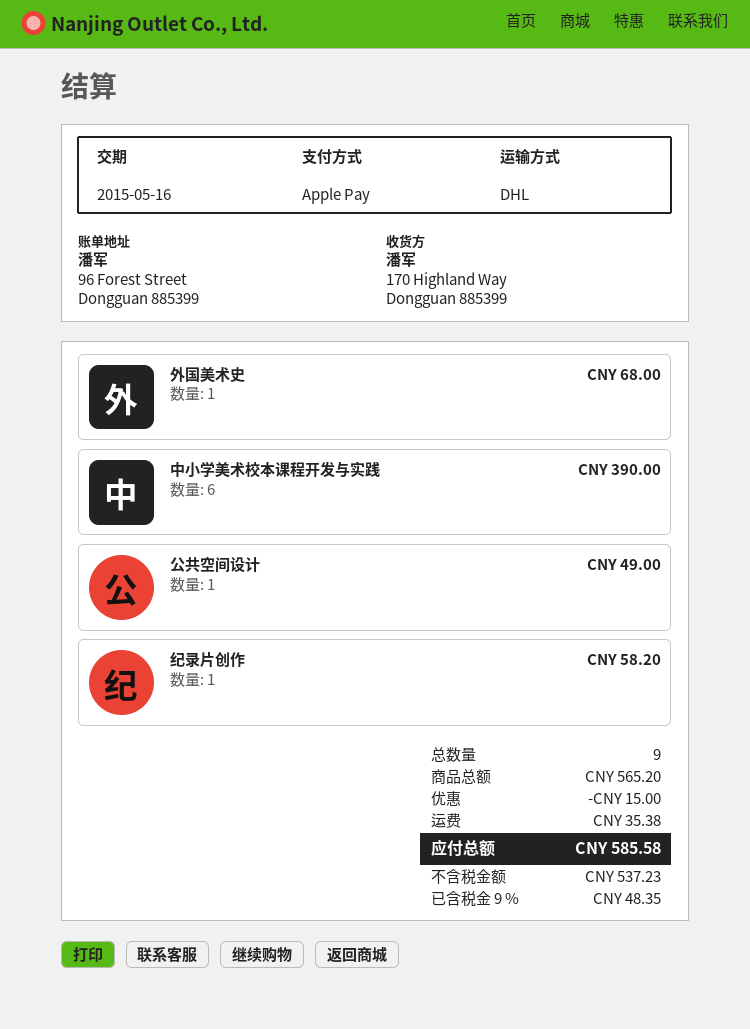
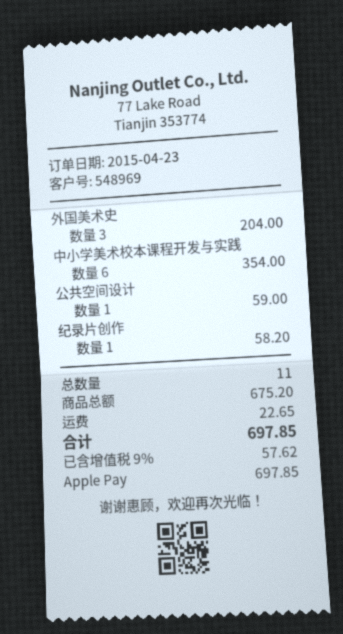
外国美术史: 1 for 68.00 -> 3 for 204.00
中小学美术校本课程开发与实践: 6 for 390.00 -> 6 for 354.00
公共空间设计: 1 for 49.00 -> 1 for 59.00
total quantity: 9 -> 11
subtotal: 565.20 -> 675.20
discount: 15.00 -> none
shipping: 35.38 -> 22.65
tax: 9% = 48.35 -> 9% = 57.62
total: 585.58 -> 697.85

